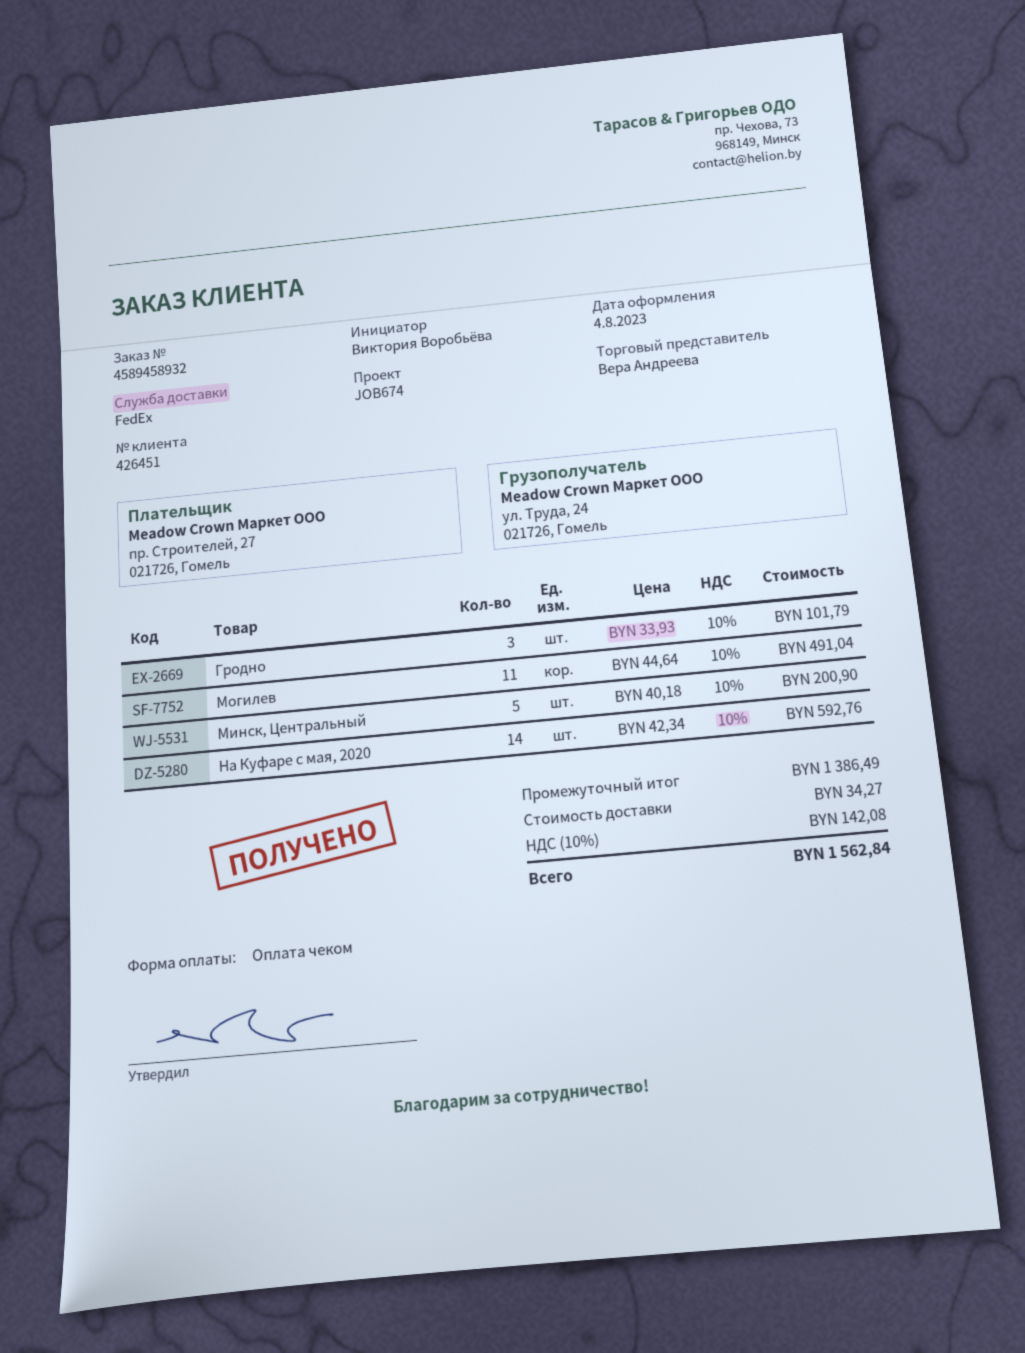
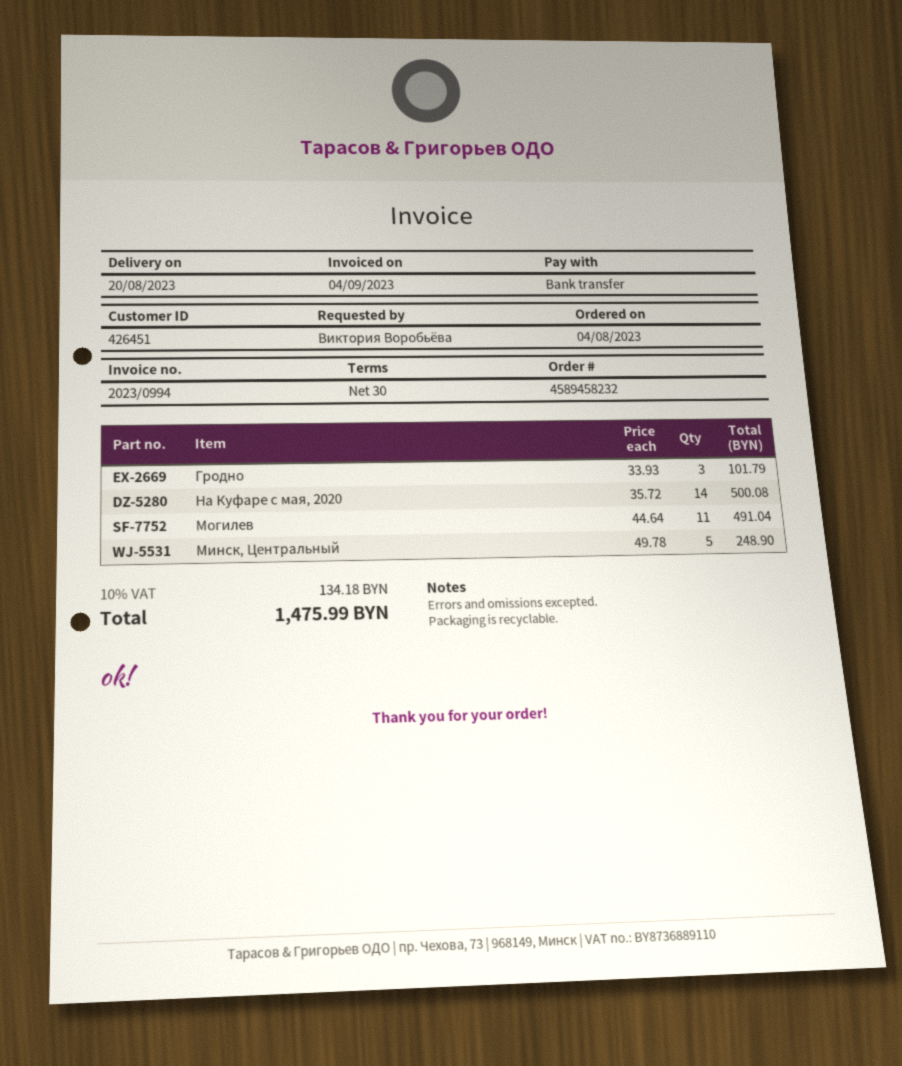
order number: 4589458932 -> 4589458232
payment method: cheque -> bank transfer
Минск, Центральный: 5 x 40.18 = 200.90 -> 5 x 49.78 = 248.90
На Куфаре с мая, 2020: 14 x 42.34 = 592.76 -> 14 x 35.72 = 500.08
shipping: 34.27 -> none
tax: 10% = 142.08 -> 10% = 134.18
total: 1562.84 -> 1475.99

